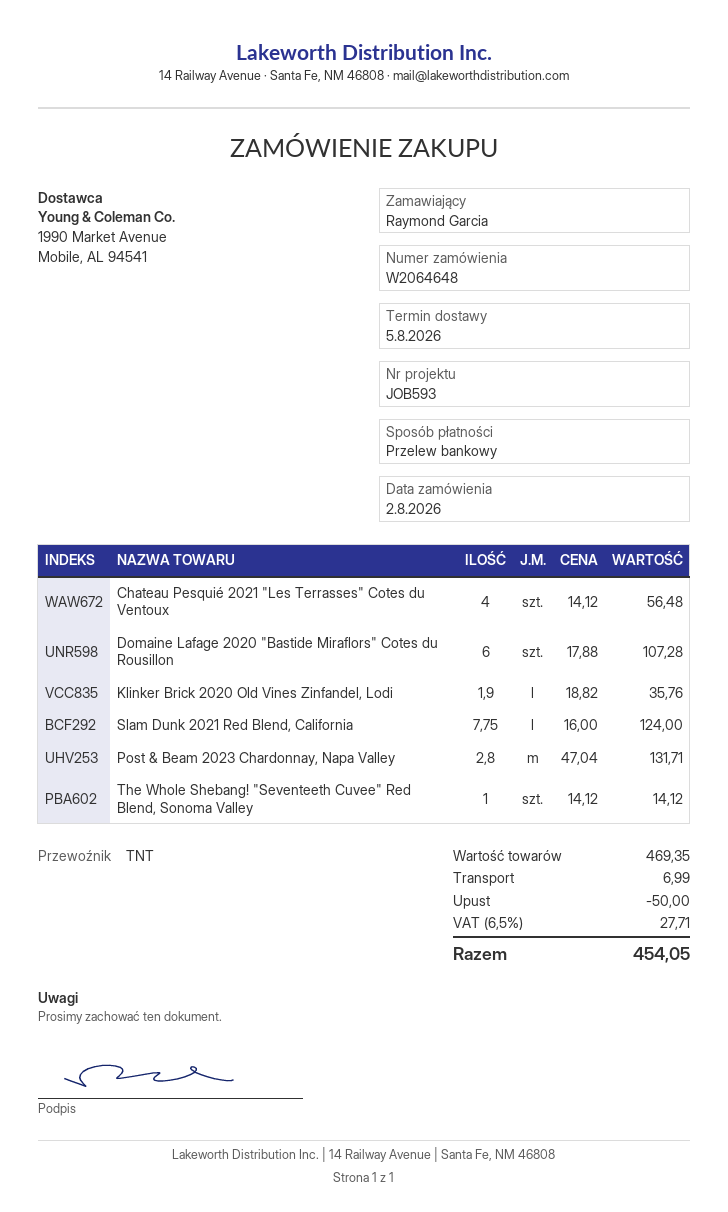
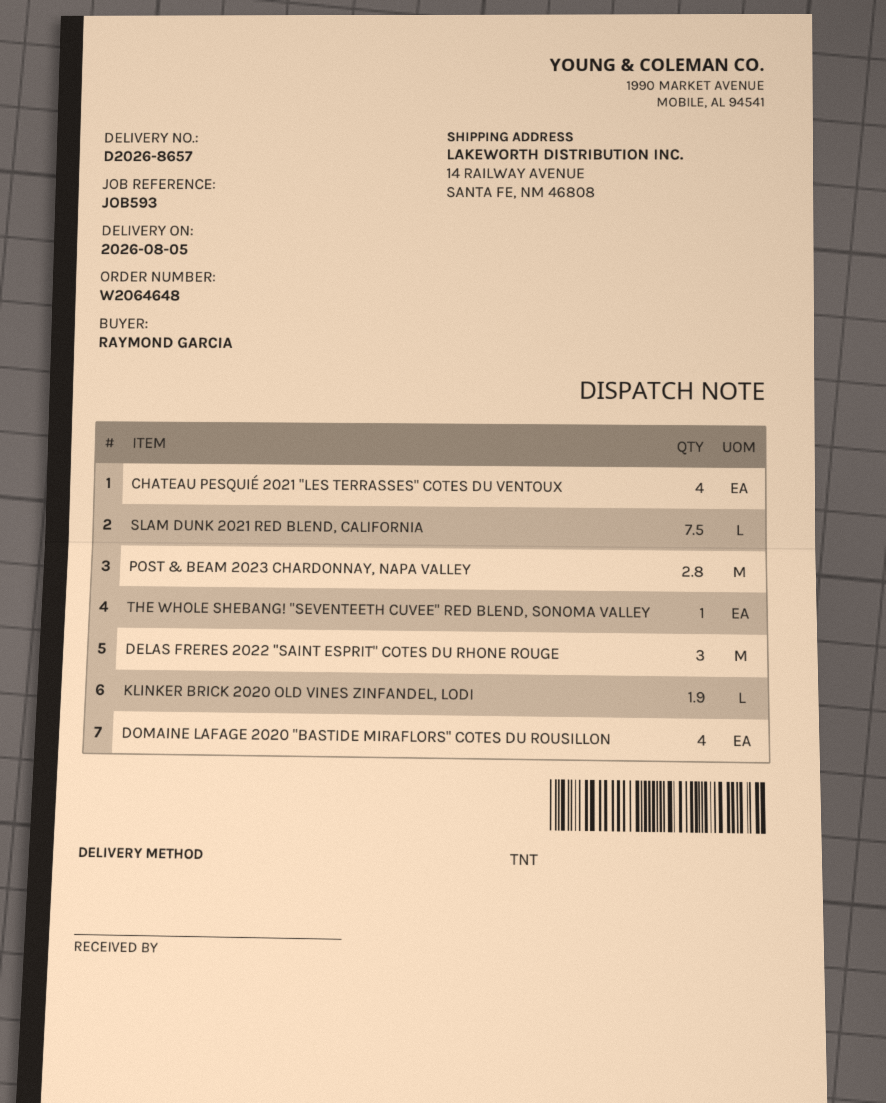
Domaine Lafage 2020 "Bastide Miraflors" Cotes du Rousillon: 6 -> 4
Slam Dunk 2021 Red Blend, California: 7.75 -> 7.5
DELAS FRERES 2022 "SAINT ESPRIT" COTES DU RHONE ROUGE: none -> 3

